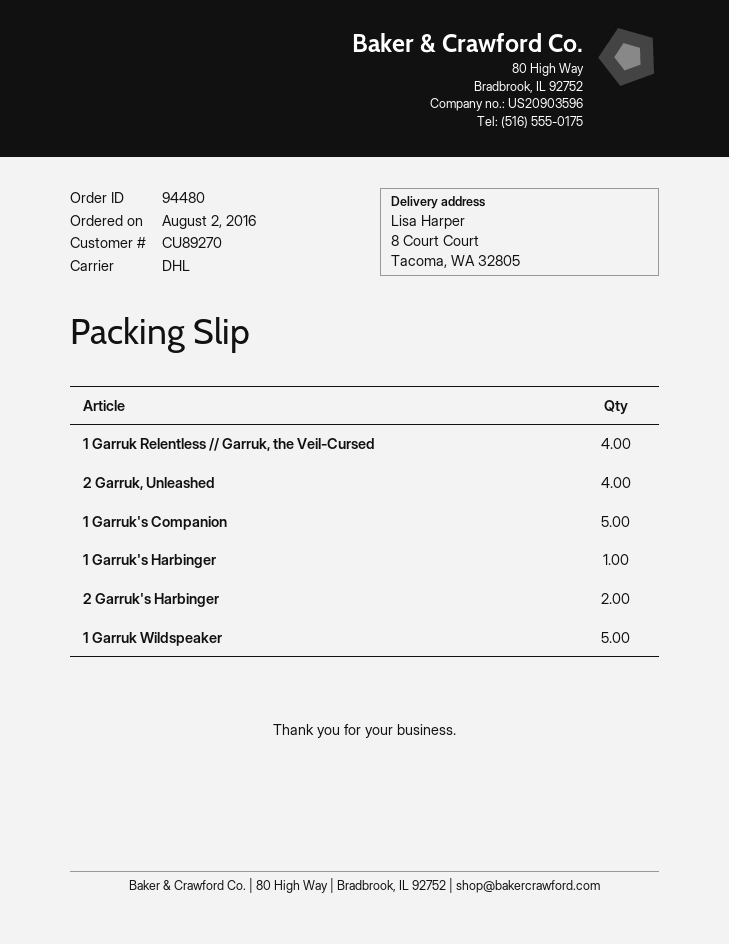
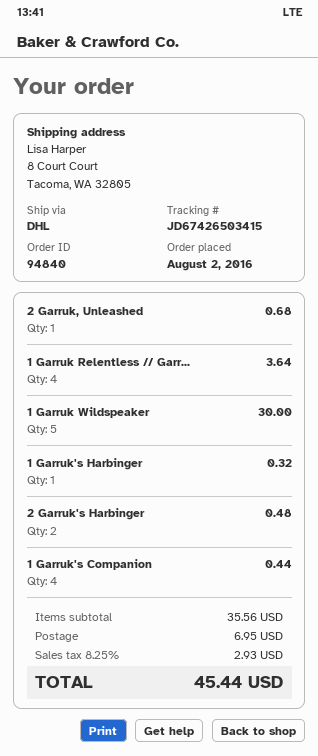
order number: 94480 -> 94840
2 Garruk, Unleashed: 4 -> 1
1 Garruk's Companion: 5 -> 4

